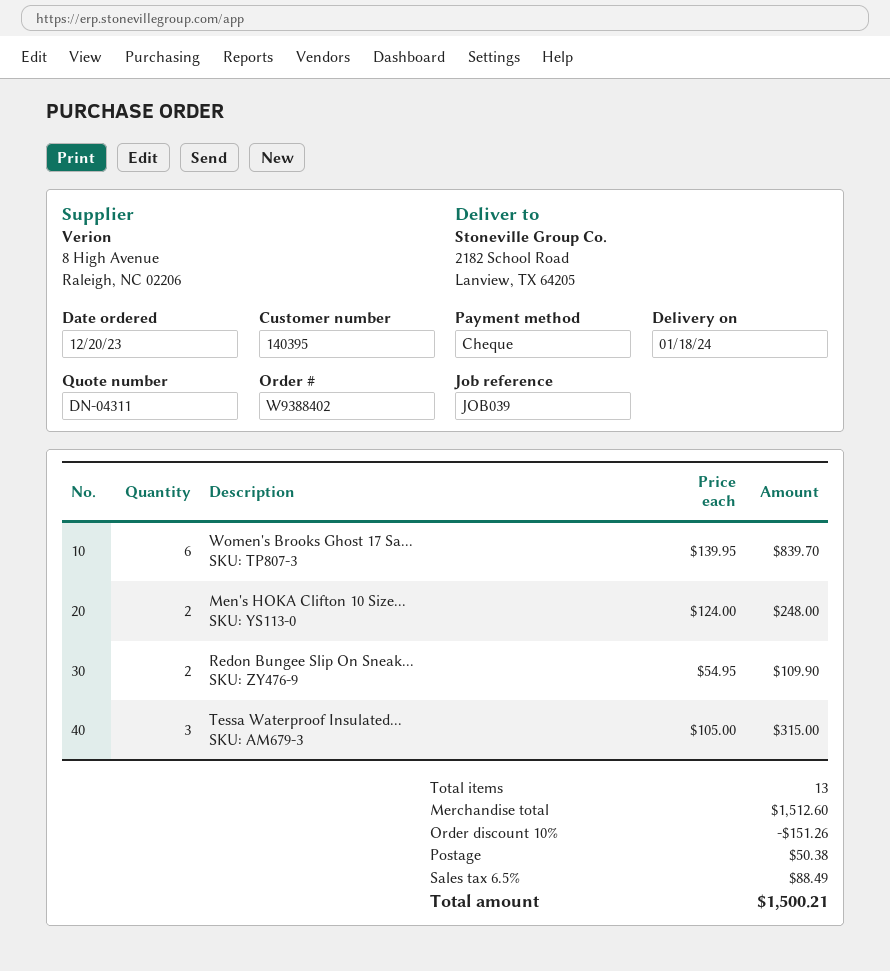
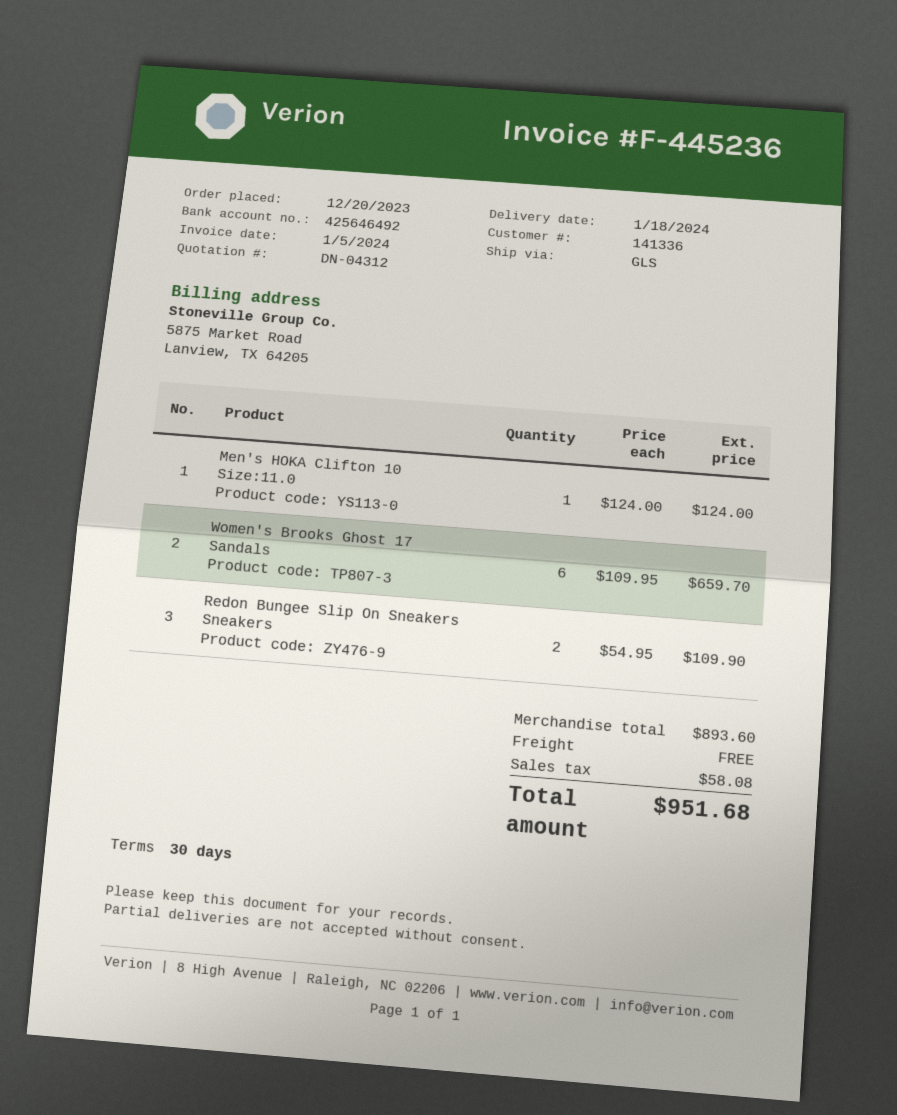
quote number: DN-04311 -> DN-04312
customer number: 140395 -> 141336
Women's Brooks Ghost 17 Sa...: 6 x 139.95 = 839.70 -> 6 x 109.95 = 659.70
Men's HOKA Clifton 10 Size...: 2 x 124.00 = 248.00 -> 1 x 124.00 = 124.00
Tessa Waterproof Insulated...: 3 x 105.00 = 315.00 -> none
subtotal: 1512.60 -> 893.60
discount: 10% = 151.26 -> none
shipping: 50.38 -> 0.00
tax: 88.49 -> 58.08
total: 1500.21 -> 951.68

